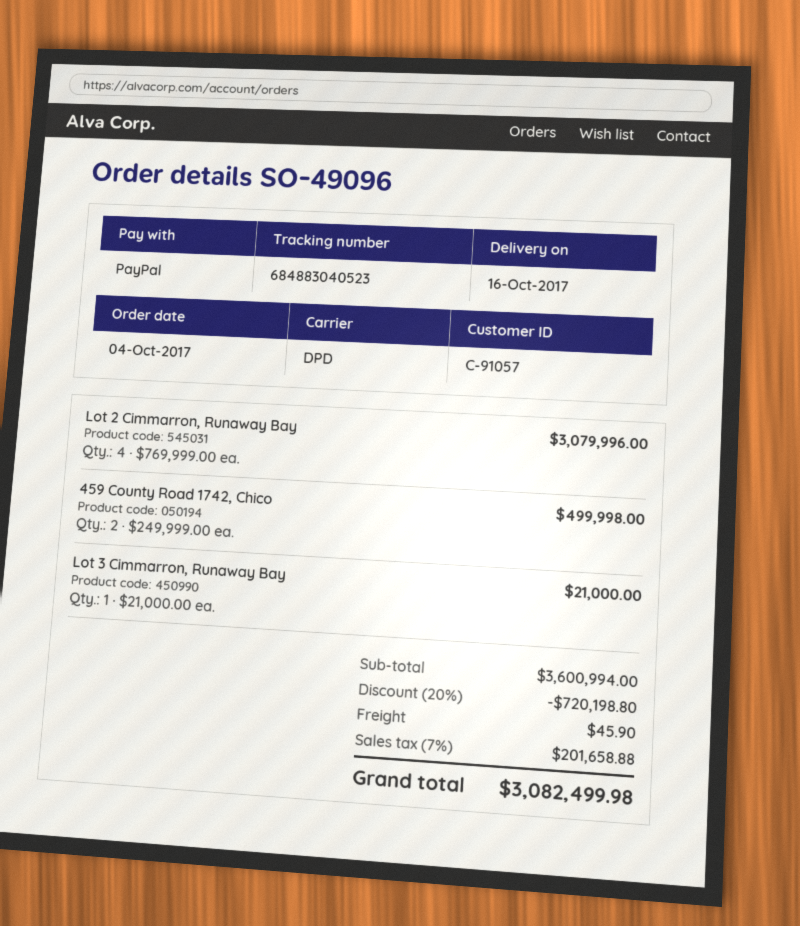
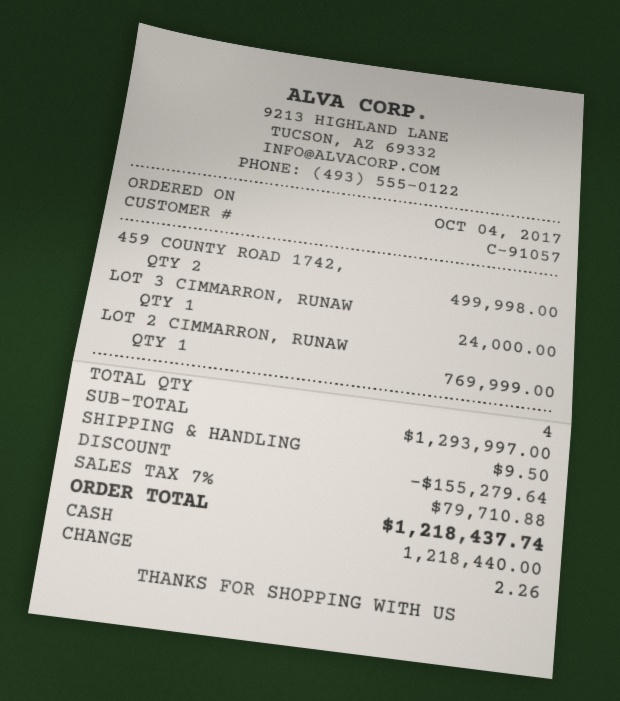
payment method: PayPal -> cash
Lot 2 Cimmarron, Runaway Bay: 4 for 3079996.00 -> 1 for 769999.00
Lot 3 Cimmarron, Runaway Bay: 1 for 21000.00 -> 1 for 24000.00
subtotal: 3600994.00 -> 1293997.00
discount: 720198.80 -> 155279.64
shipping: 45.90 -> 9.50
tax: 7% = 201658.88 -> 7% = 79710.88
total: 3082499.98 -> 1218437.74

